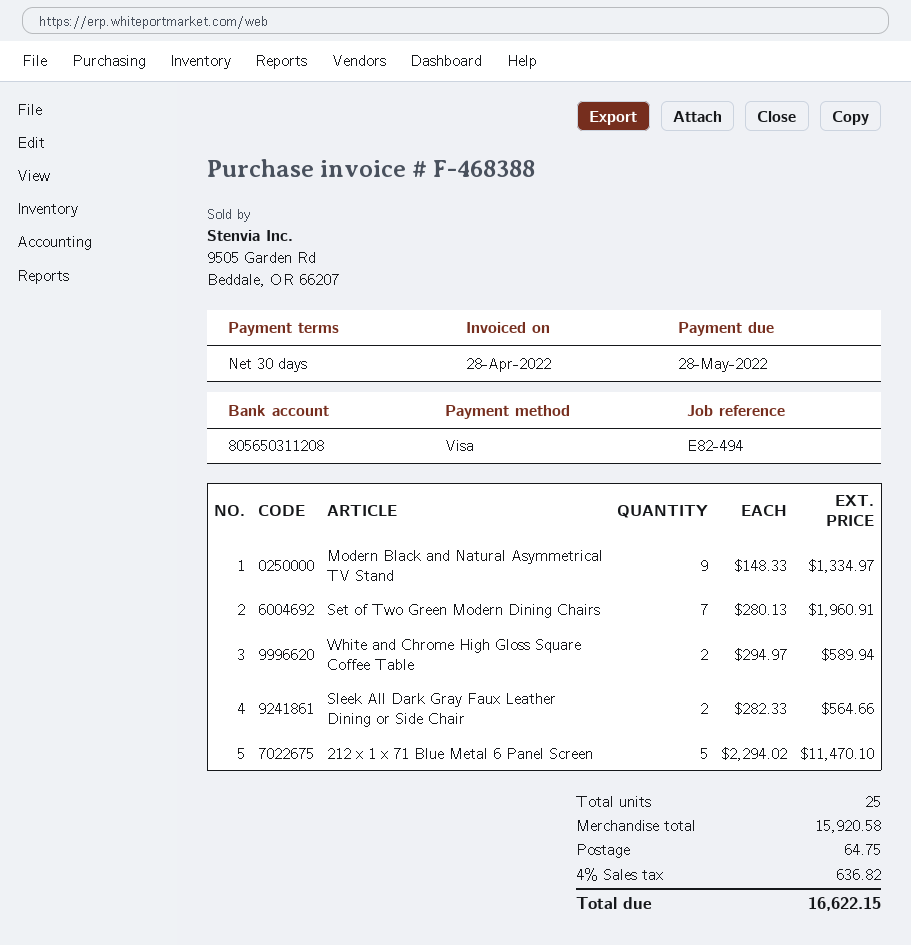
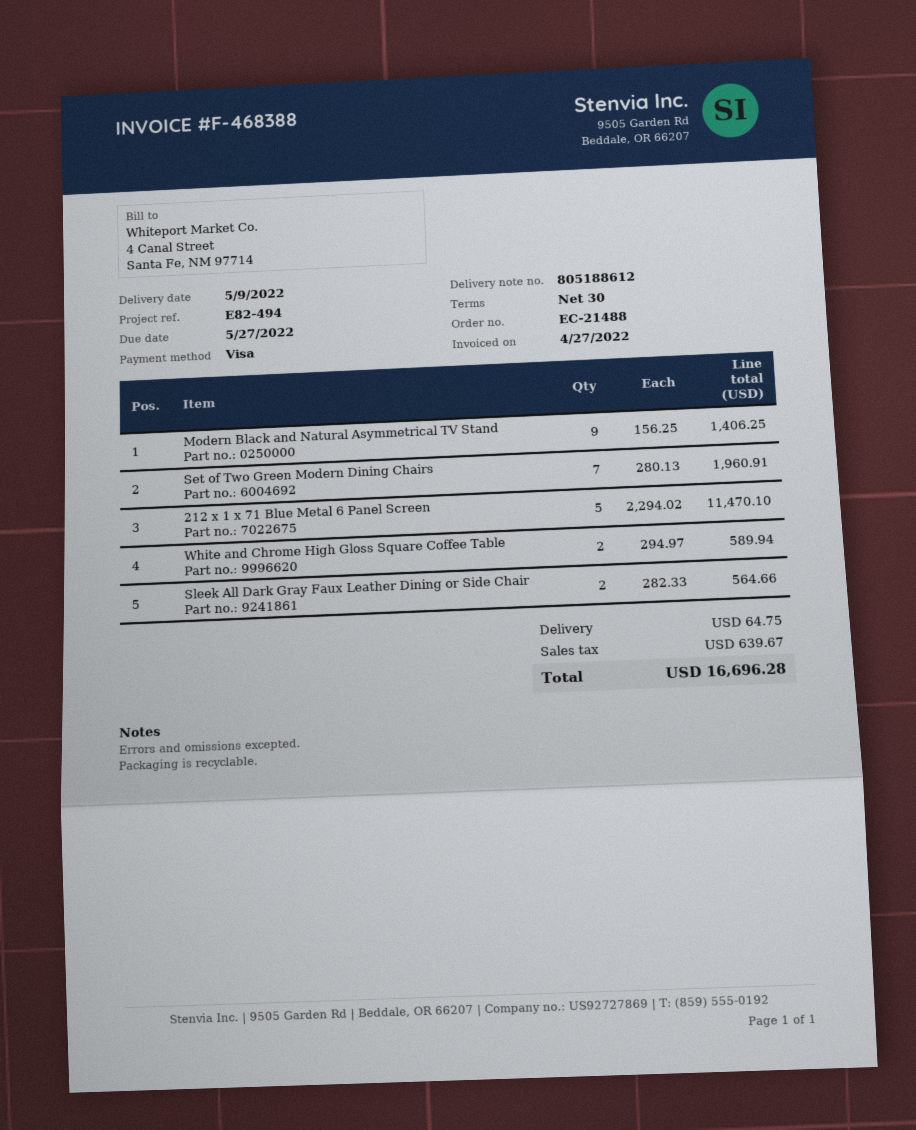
invoice date: 2022-04-28 -> 2022-04-27
due date: 2022-05-28 -> 2022-05-27
Modern Black and Natural Asymmetrical TV Stand: 9 x 148.33 = 1334.97 -> 9 x 156.25 = 1406.25
tax: 636.82 -> 639.67
total: 16622.15 -> 16696.28

